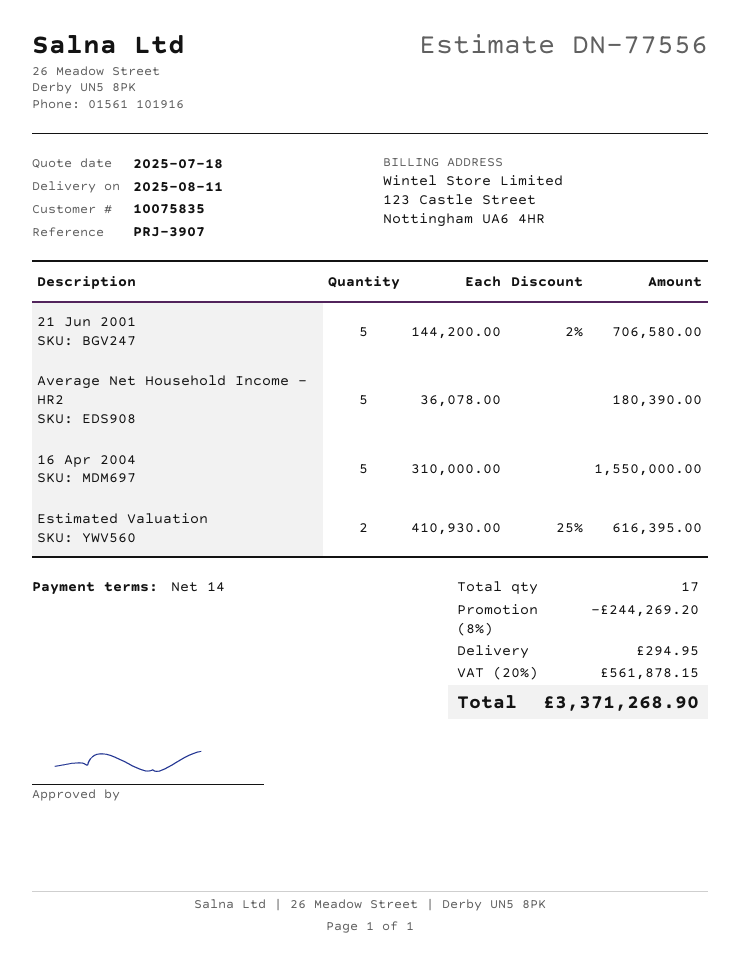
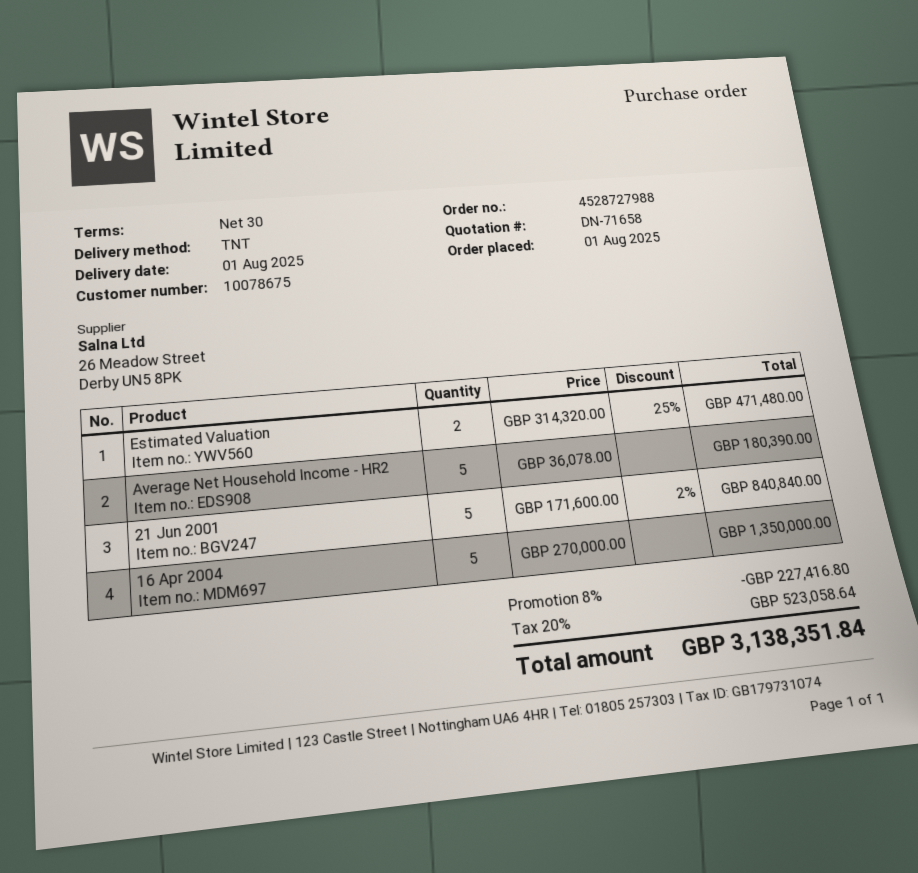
quote number: DN-77556 -> DN-71658
delivery date: 2025-08-11 -> 2025-08-01
payment terms: 14 days -> 30 days
customer number: 10075835 -> 10078675
21 Jun 2001: 5 x 144200.00 - 2% = 706580.00 -> 5 x 171600.00 - 2% = 840840.00
16 Apr 2004: 5 x 310000.00 = 1550000.00 -> 5 x 270000.00 = 1350000.00
Estimated Valuation: 2 x 410930.00 - 25% = 616395.00 -> 2 x 314320.00 - 25% = 471480.00
discount: 8% = 244269.20 -> 8% = 227416.80
shipping: 294.95 -> none
tax: 20% = 561878.15 -> 20% = 523058.64
total: 3371268.90 -> 3138351.84

